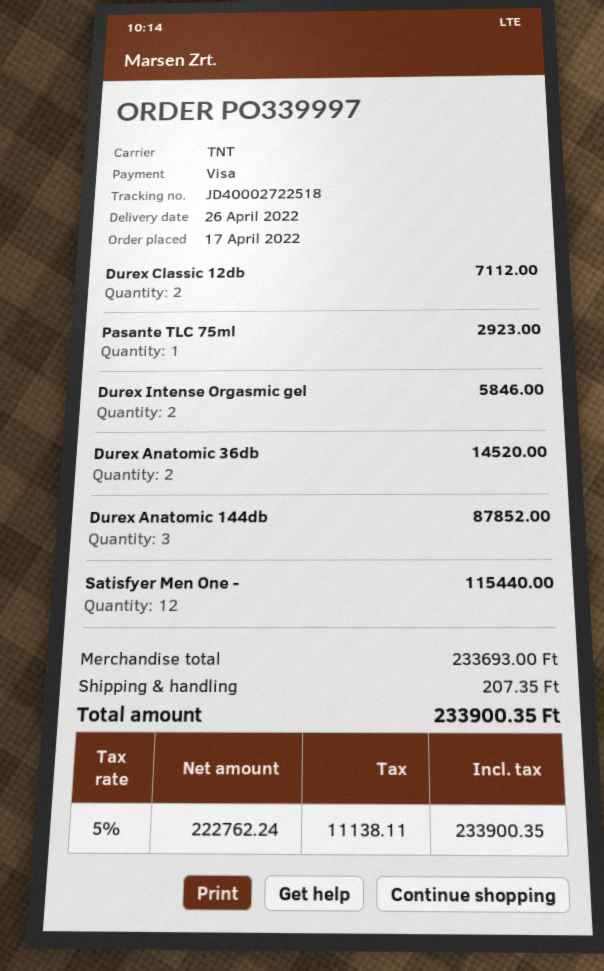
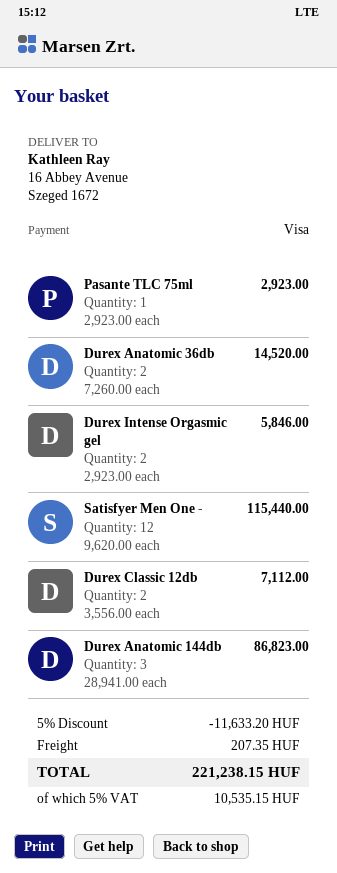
Durex Anatomic 144db: 3 for 87852.00 -> 3 for 86823.00
discount: none -> 5% = 11633.20
tax: 5% = 11138.11 -> 5% = 10535.15
total: 233900.35 -> 221238.15

